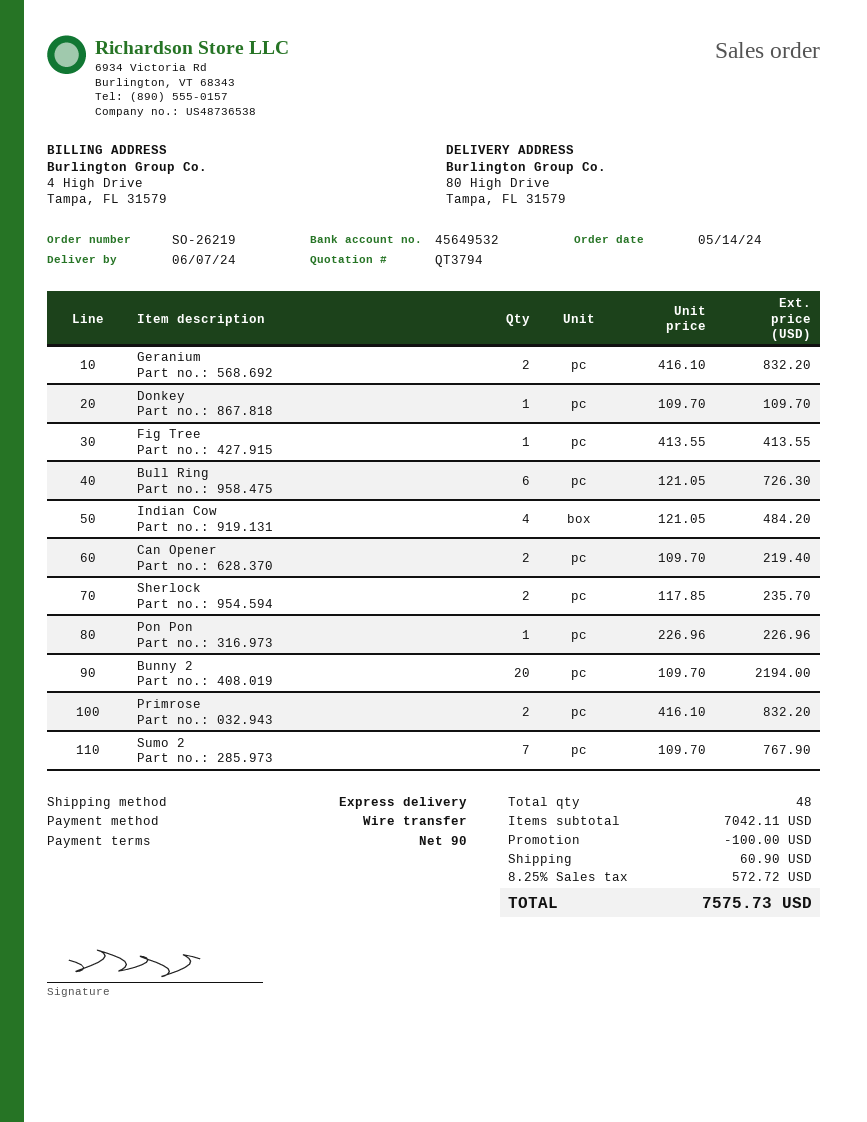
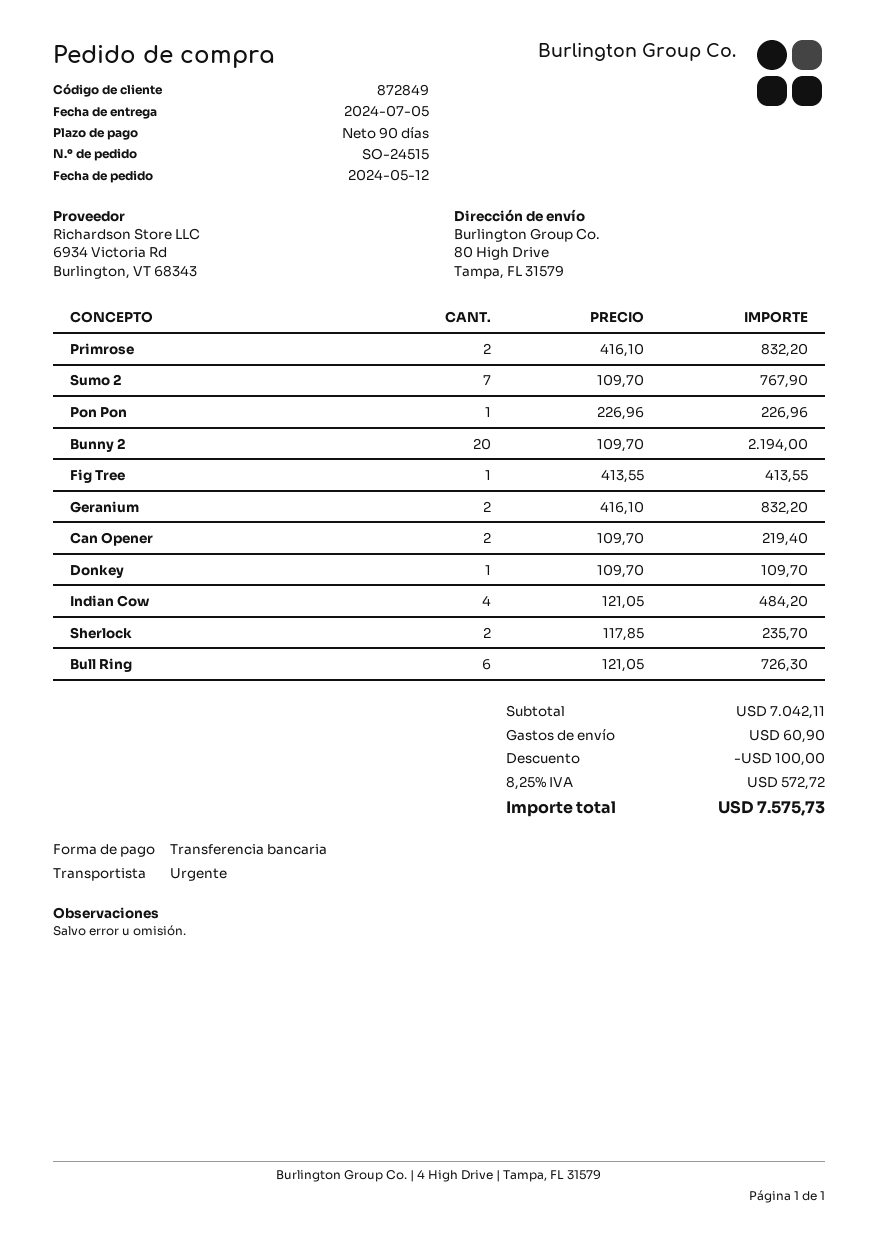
order number: SO-26219 -> SO-24515
order date: 2024-05-14 -> 2024-05-12
delivery date: 2024-06-07 -> 2024-07-05

